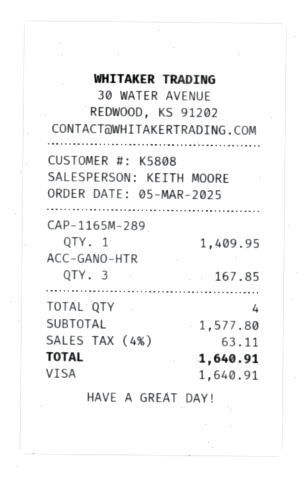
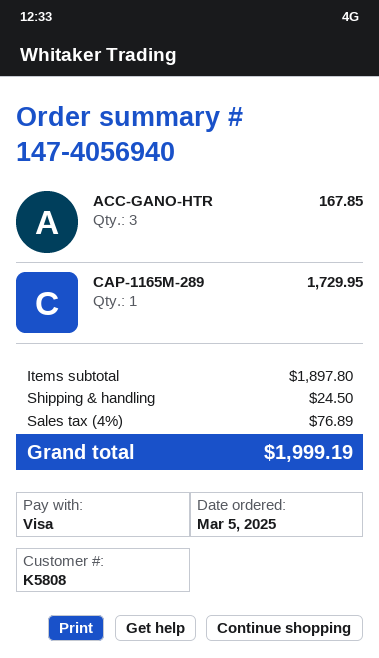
CAP-1165M-289: 1 for 1409.95 -> 1 for 1729.95
subtotal: 1577.80 -> 1897.80
shipping: none -> 24.50
tax: 4% = 63.11 -> 4% = 76.89
total: 1640.91 -> 1999.19

